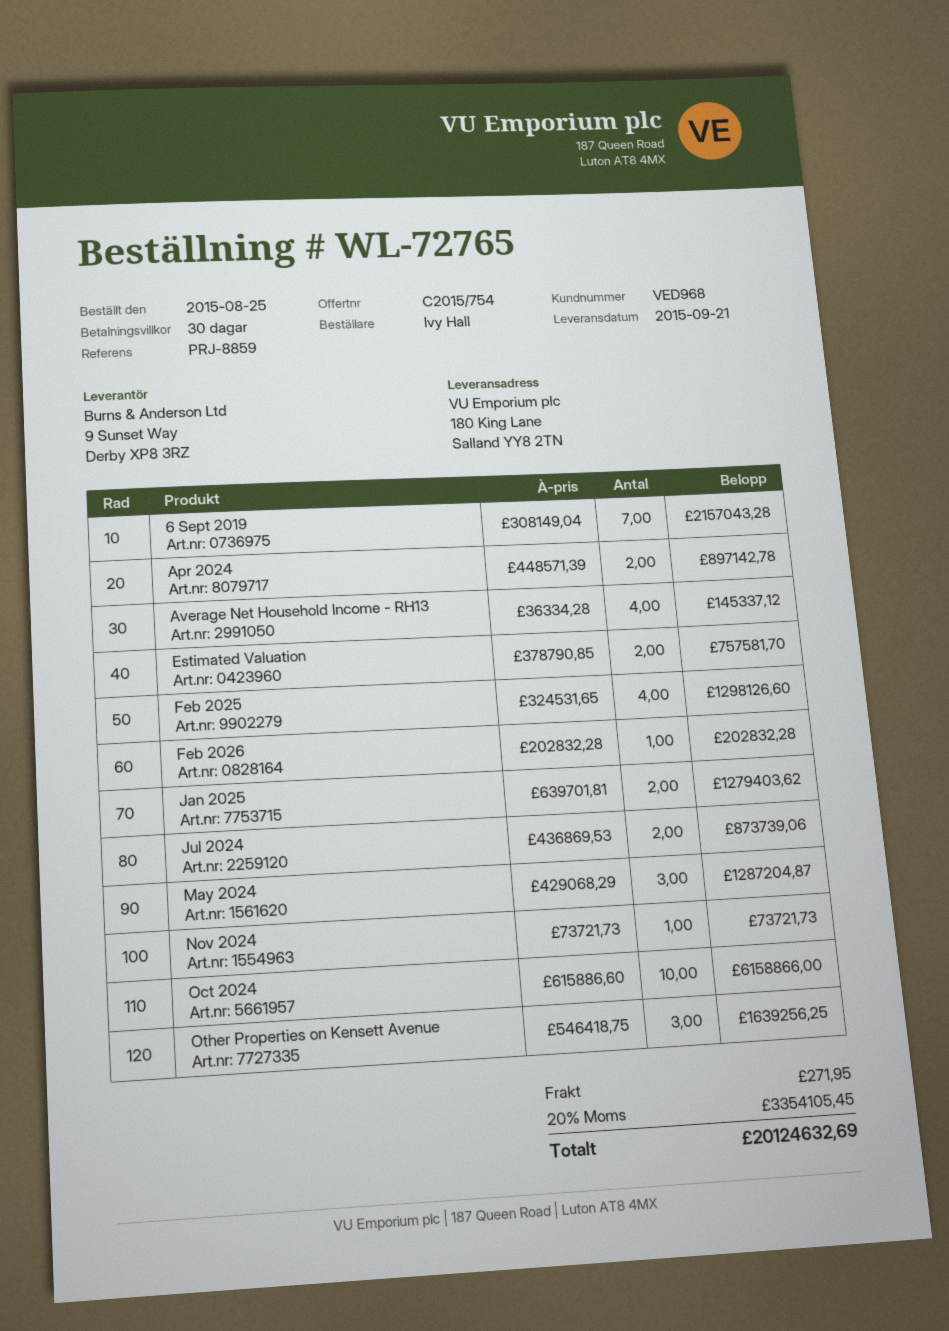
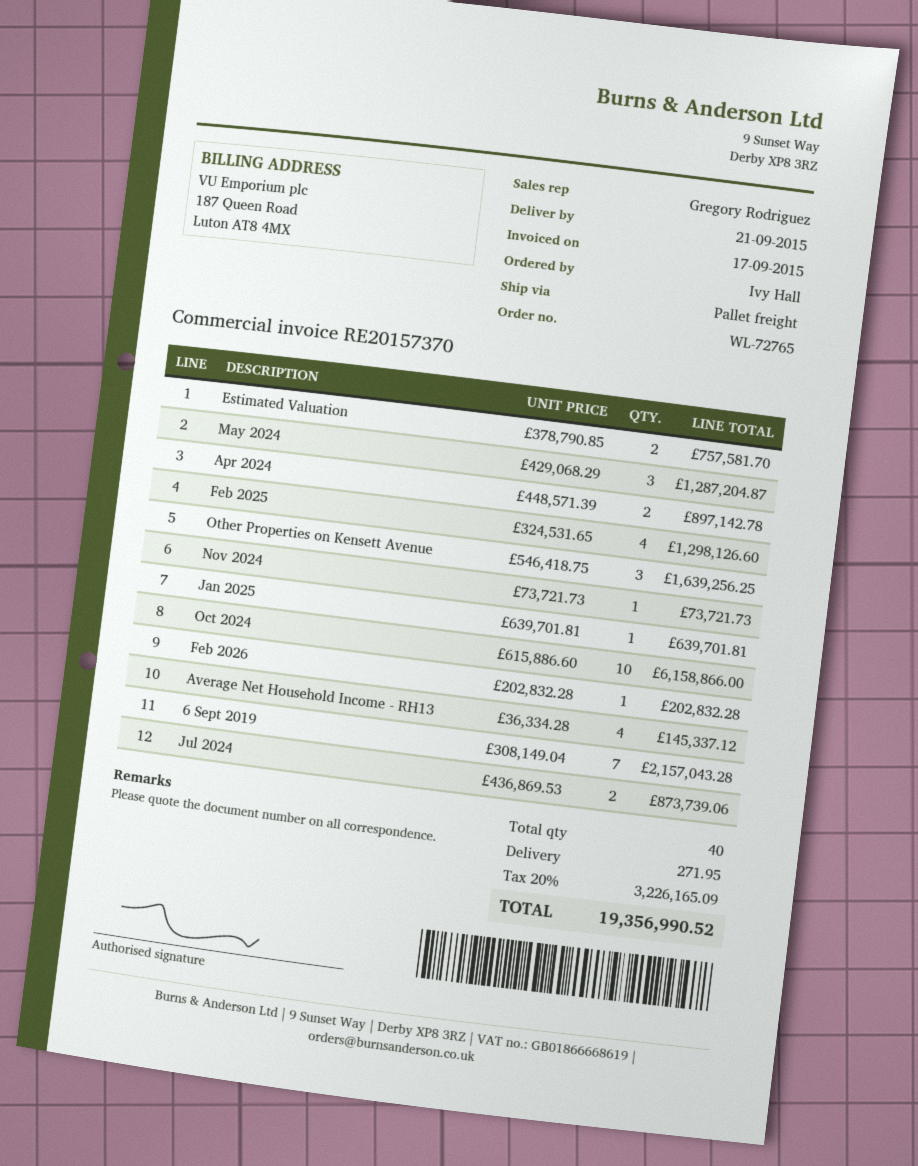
Jan 2025: 2 x 639701.81 = 1279403.62 -> 1 x 639701.81 = 639701.81
tax: 20% = 3354105.45 -> 20% = 3226165.09
total: 20124632.69 -> 19356990.52

